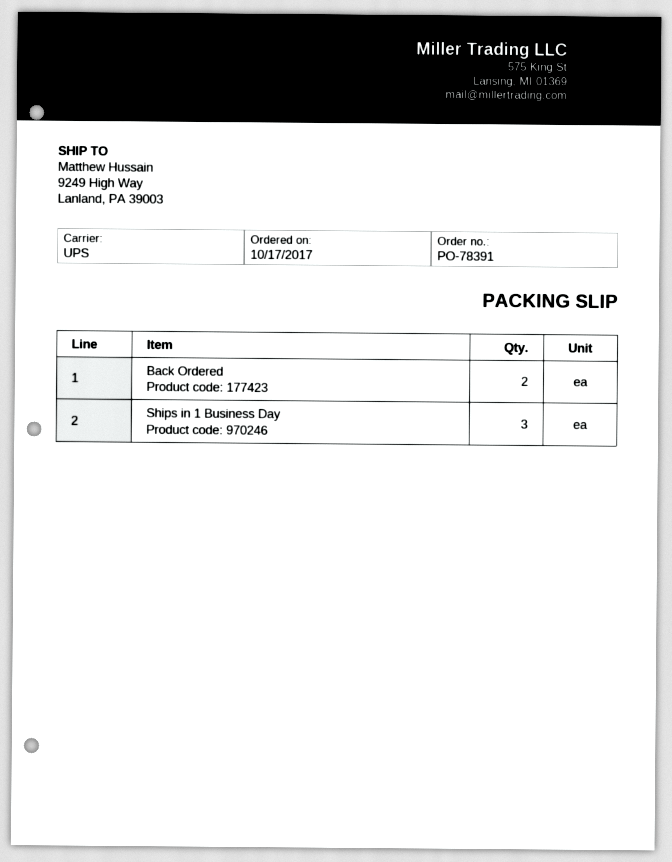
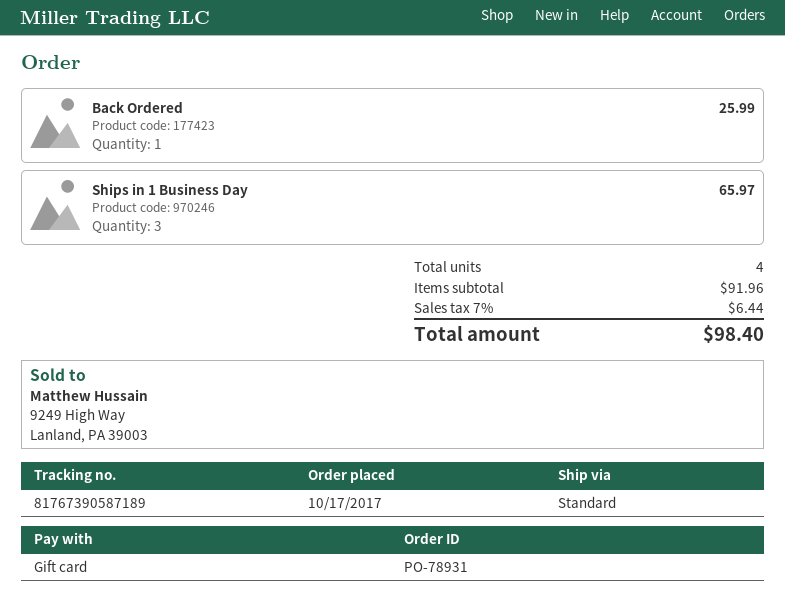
order number: PO-78391 -> PO-78931
shipping method: UPS -> standard
Back Ordered: 2 -> 1

